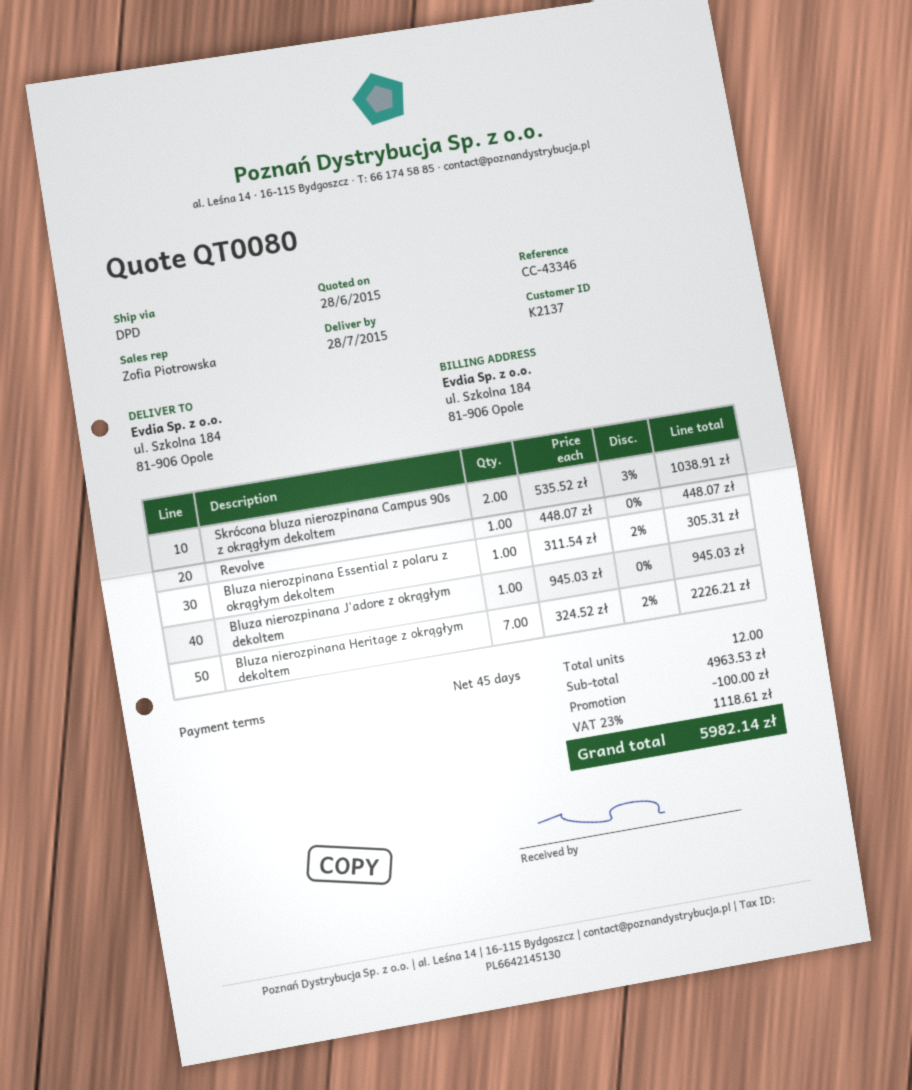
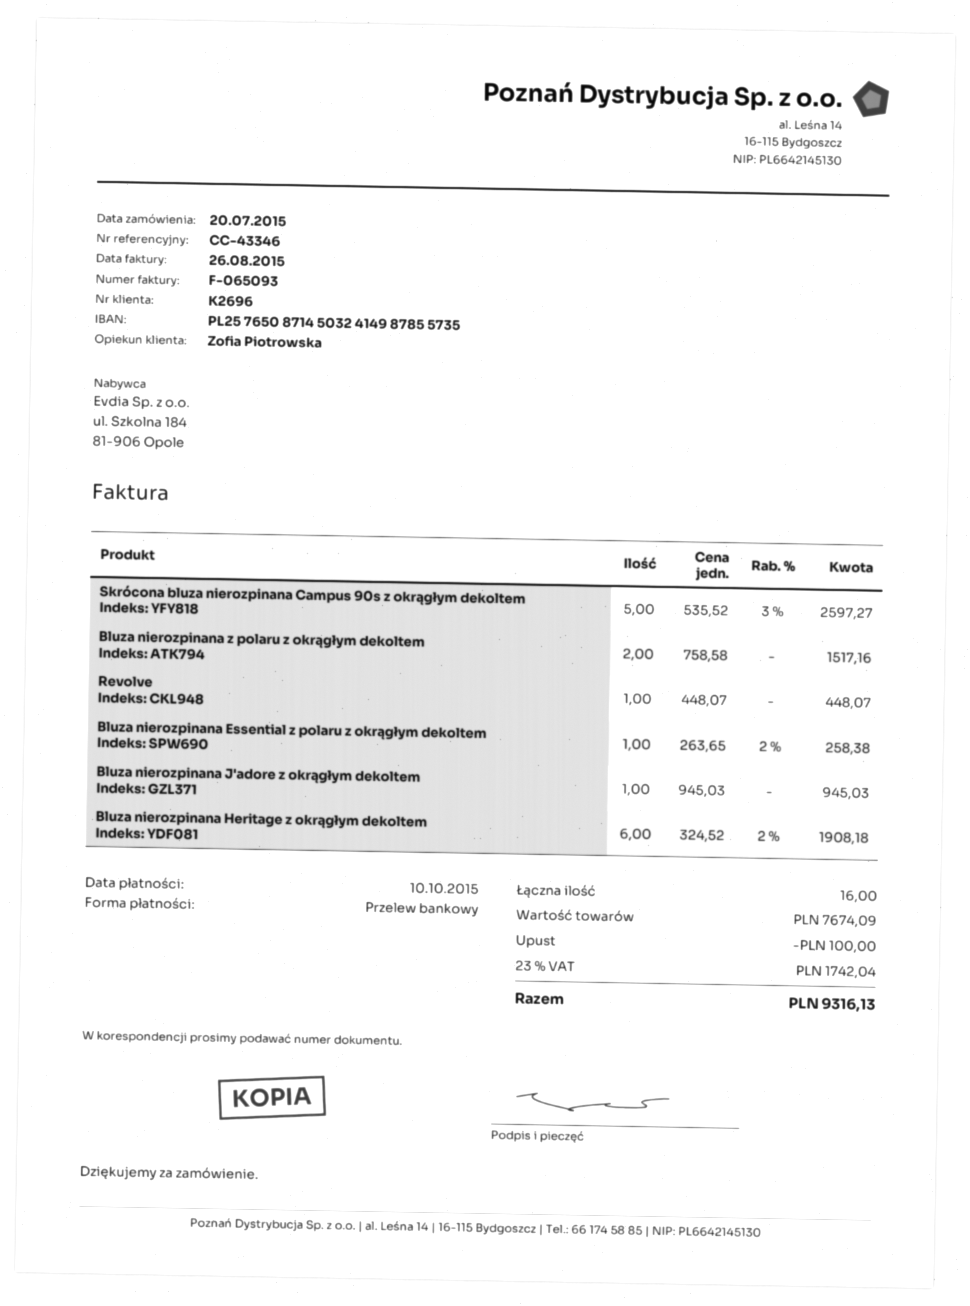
customer number: K2137 -> K2696
Skrócona bluza nierozpinana Campus 90s z okrągłym dekoltem: 2 x 535.52 - 3% = 1038.91 -> 5 x 535.52 - 3% = 2597.27
Bluza nierozpinana Essential z polaru z okrągłym dekoltem: 1 x 311.54 - 2% = 305.31 -> 1 x 263.65 - 2% = 258.38
Bluza nierozpinana Heritage z okrągłym dekoltem: 7 x 324.52 - 2% = 2226.21 -> 6 x 324.52 - 2% = 1908.18
Bluza nierozpinana z polaru z okrągłym dekoltem: none -> 2 x 758.58 = 1517.16
total quantity: 12 -> 16
subtotal: 4963.53 -> 7674.09
tax: 23% = 1118.61 -> 23% = 1742.04
total: 5982.14 -> 9316.13

